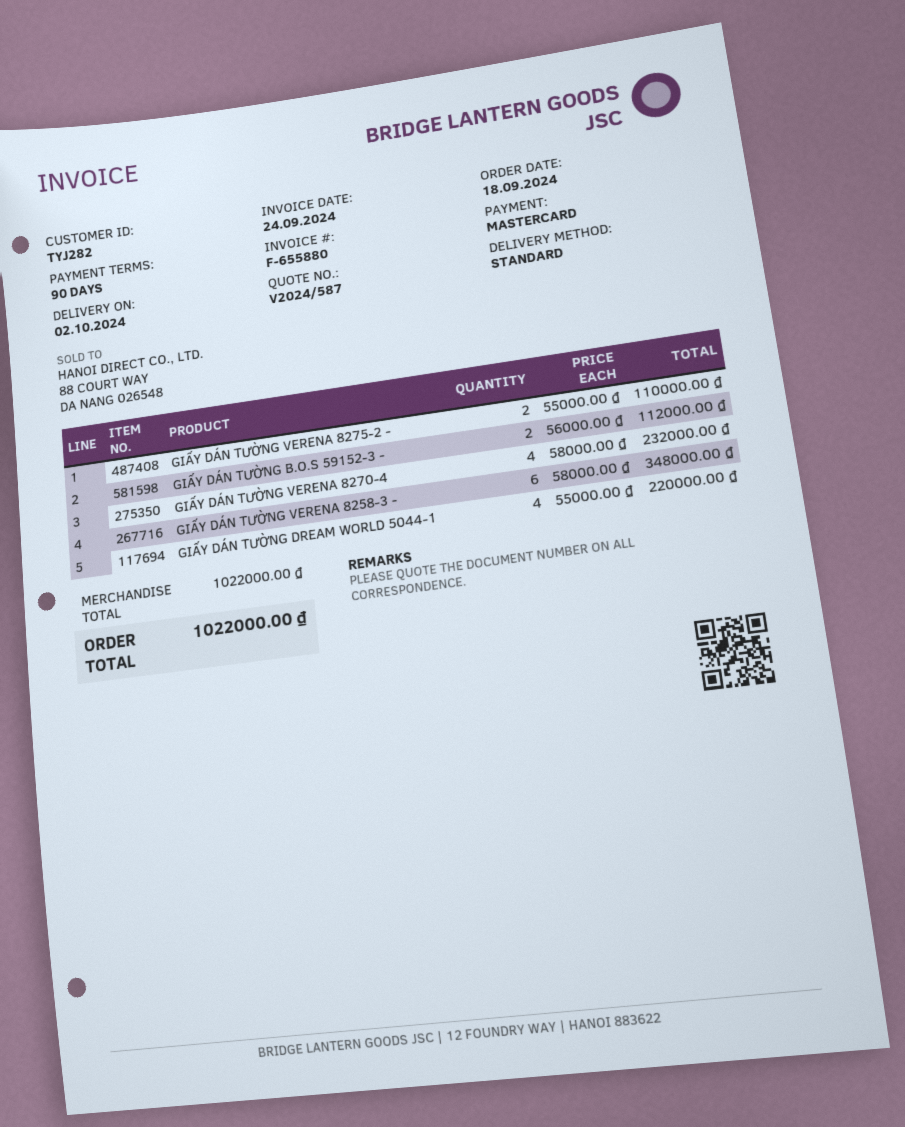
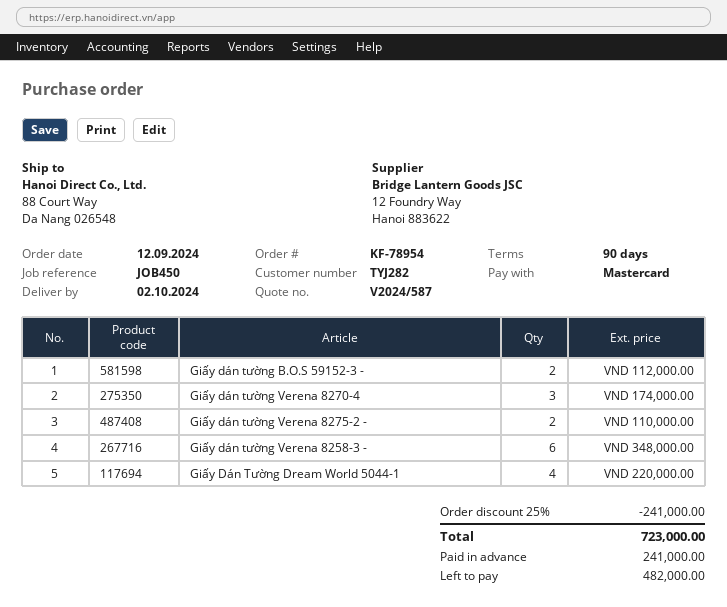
order date: 2024-09-18 -> 2024-09-12
GIẤY DÁN TƯỜNG VERENA 8270-4: 4 for 232000.00 -> 3 for 174000.00
discount: none -> 25% = 241000.00
total: 1022000.00 -> 723000.00

